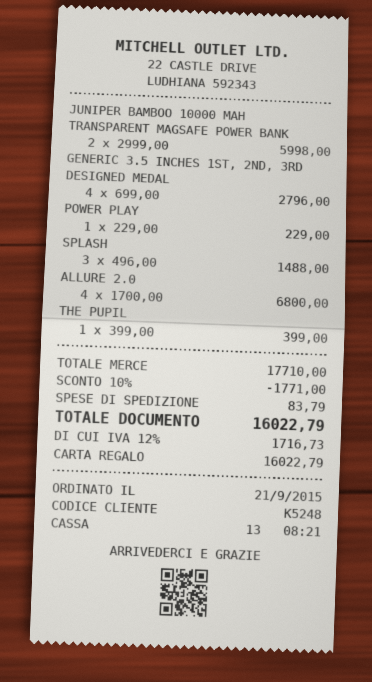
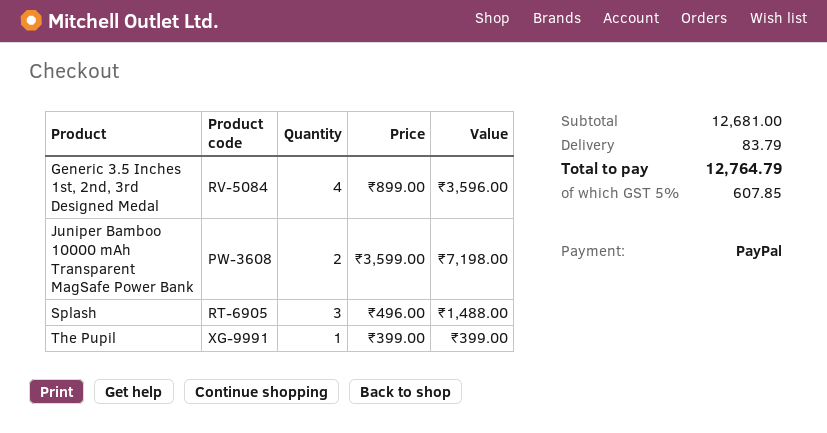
payment method: gift card -> PayPal
JUNIPER BAMBOO 10000 MAH TRANSPARENT MAGSAFE POWER BANK: 2 x 2999.00 = 5998.00 -> 2 x 3599.00 = 7198.00
GENERIC 3.5 INCHES 1ST, 2ND, 3RD DESIGNED MEDAL: 4 x 699.00 = 2796.00 -> 4 x 899.00 = 3596.00
POWER PLAY: 1 x 229.00 = 229.00 -> none
ALLURE 2.0: 4 x 1700.00 = 6800.00 -> none
subtotal: 17710.00 -> 12681.00
discount: 10% = 1771.00 -> none
tax: 12% = 1716.73 -> 5% = 607.85
total: 16022.79 -> 12764.79

